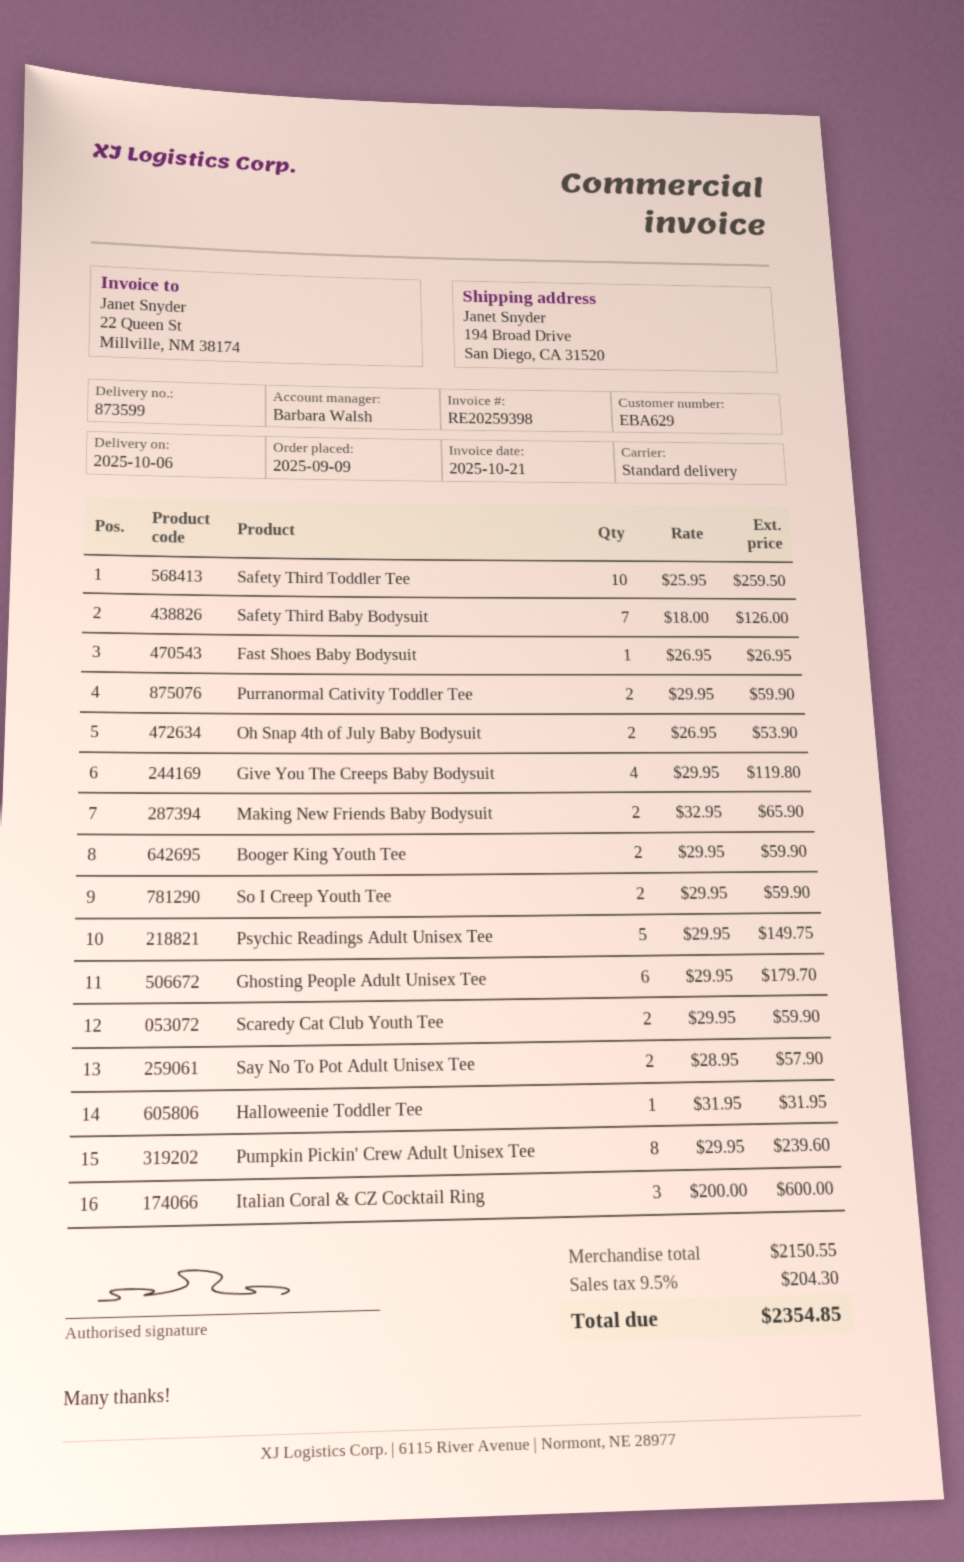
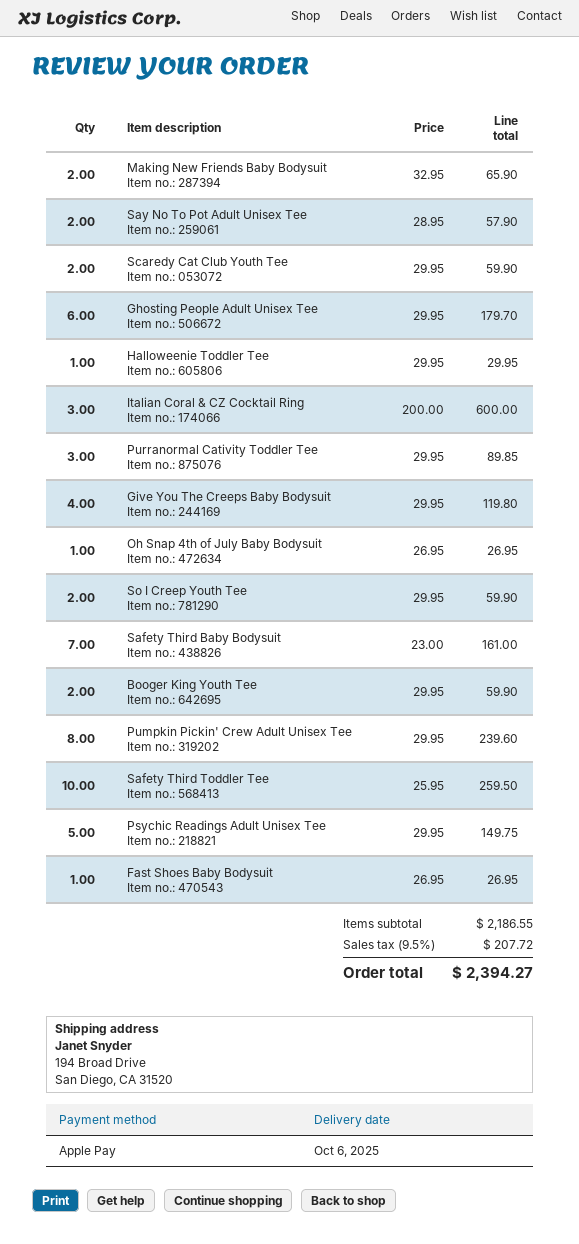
Safety Third Baby Bodysuit: 7 x 18.00 = 126.00 -> 7 x 23.00 = 161.00
Purranormal Cativity Toddler Tee: 2 x 29.95 = 59.90 -> 3 x 29.95 = 89.85
Oh Snap 4th of July Baby Bodysuit: 2 x 26.95 = 53.90 -> 1 x 26.95 = 26.95
Halloweenie Toddler Tee: 1 x 31.95 = 31.95 -> 1 x 29.95 = 29.95
subtotal: 2150.55 -> 2186.55
tax: 9.5% = 204.30 -> 9.5% = 207.72
total: 2354.85 -> 2394.27

